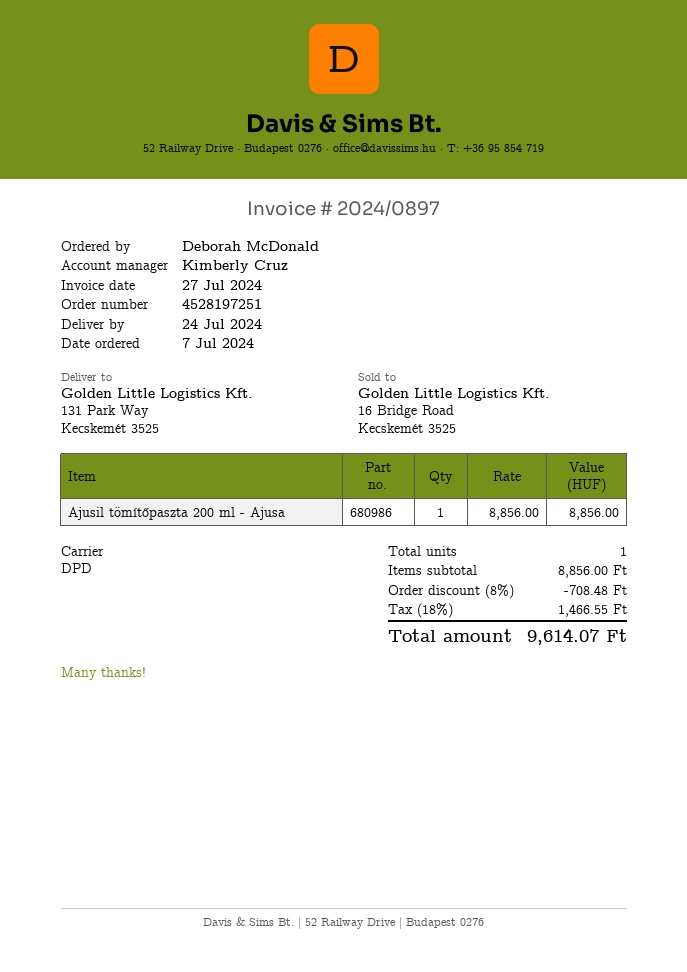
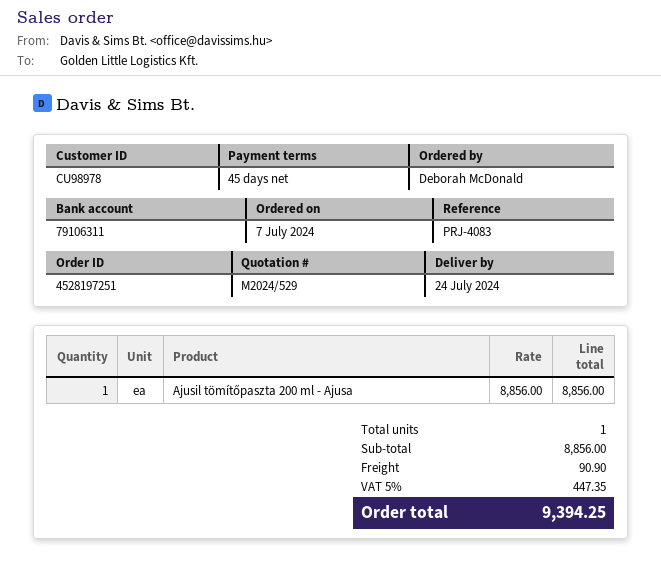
discount: 8% = 708.48 -> none
shipping: none -> 90.90
tax: 18% = 1466.55 -> 5% = 447.35
total: 9614.07 -> 9394.25

